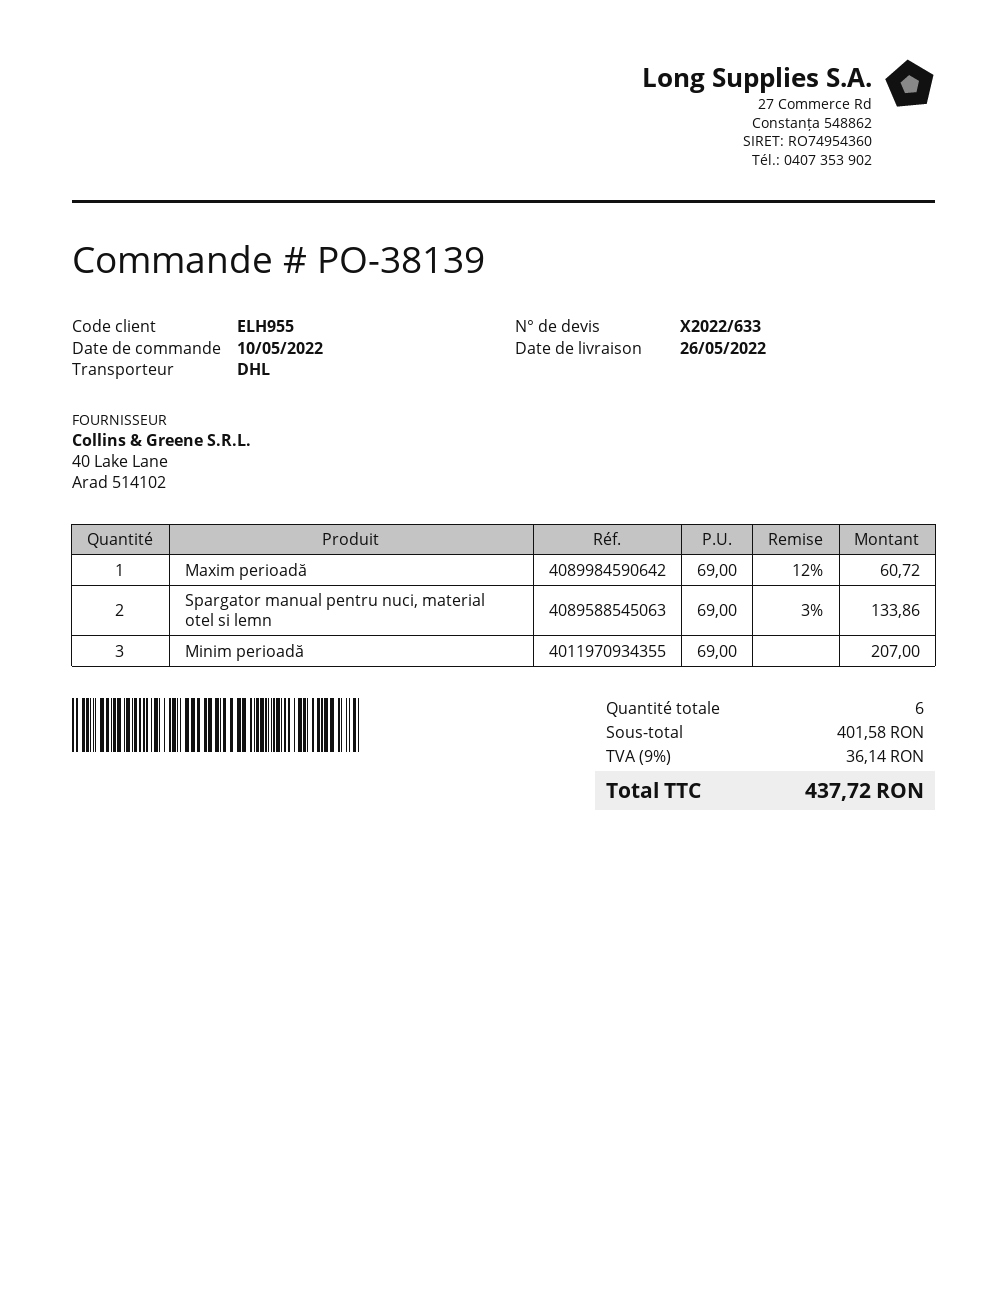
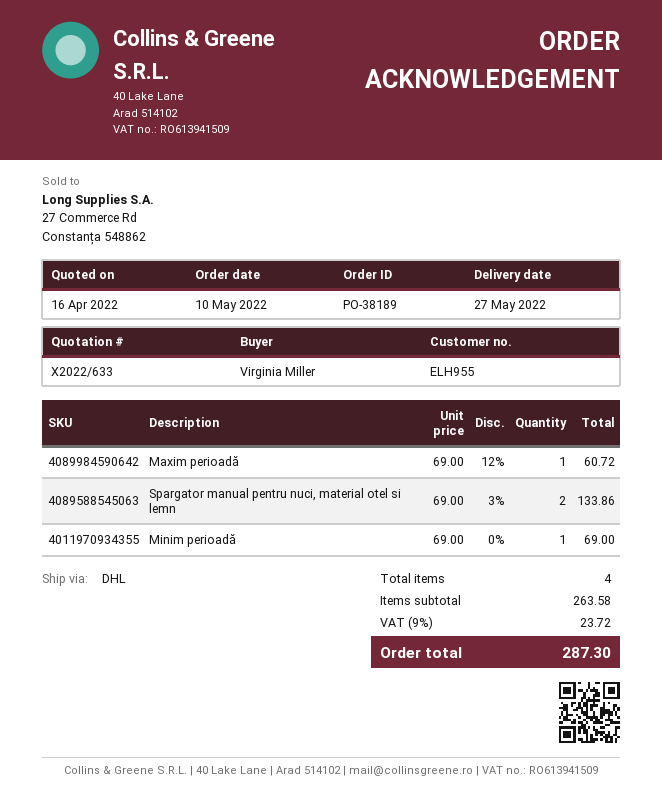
order number: PO-38139 -> PO-38189
delivery date: 2022-05-26 -> 2022-05-27
Minim perioadă: 3 x 69.00 = 207.00 -> 1 x 69.00 = 69.00
total quantity: 6 -> 4
subtotal: 401.58 -> 263.58
tax: 9% = 36.14 -> 9% = 23.72
total: 437.72 -> 287.30

